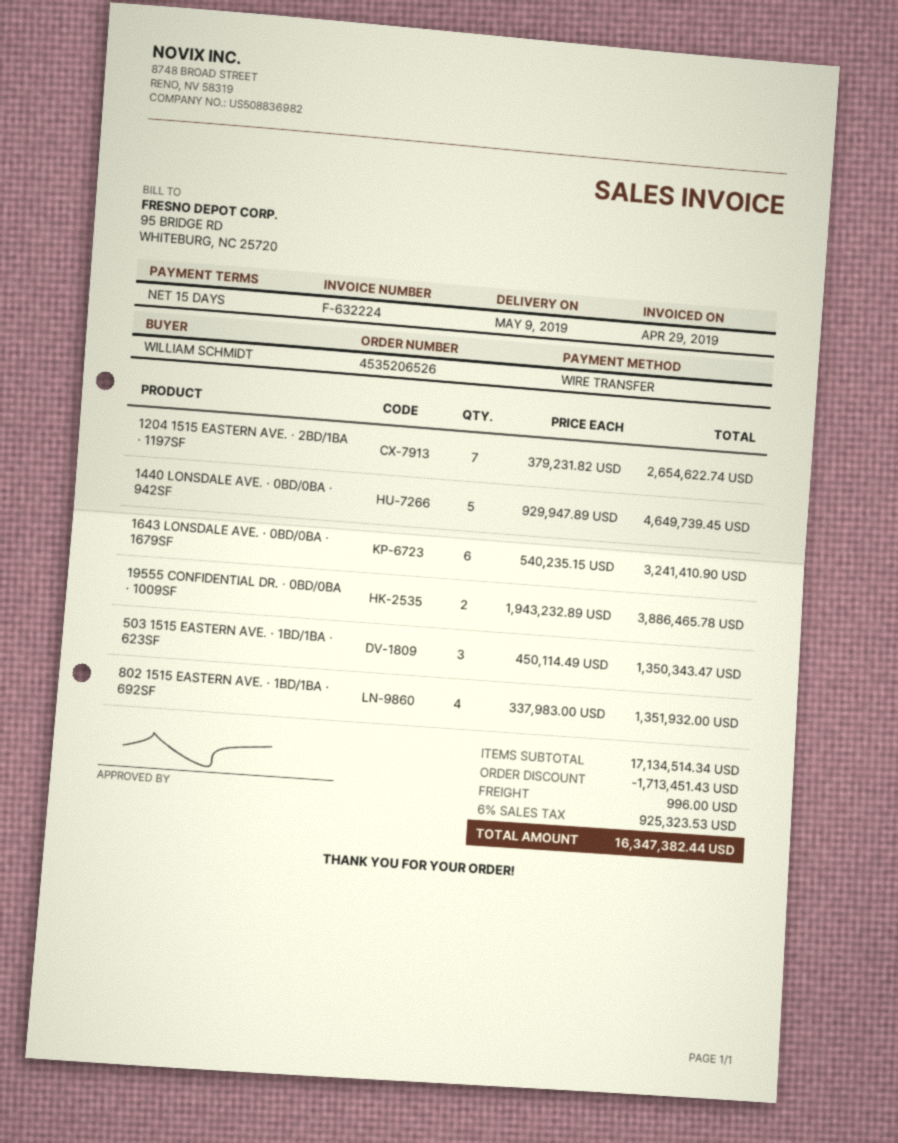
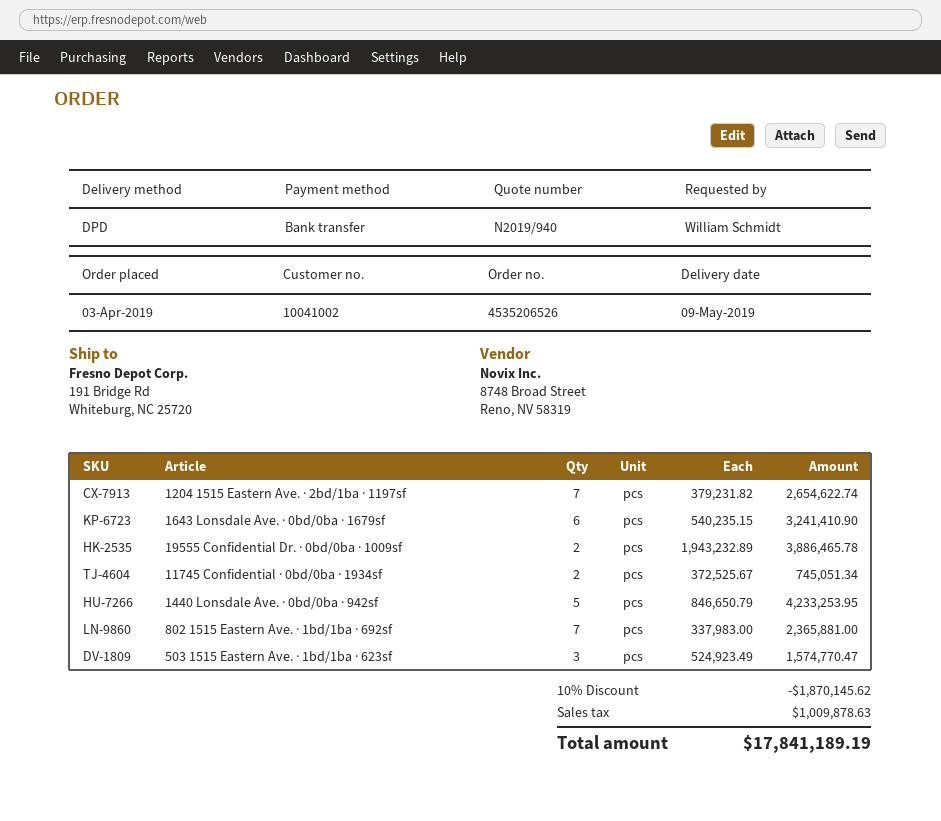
1440 LONSDALE AVE. · 0BD/0BA · 942SF: 5 x 929947.89 = 4649739.45 -> 5 x 846650.79 = 4233253.95
503 1515 EASTERN AVE. · 1BD/1BA · 623SF: 3 x 450114.49 = 1350343.47 -> 3 x 524923.49 = 1574770.47
802 1515 EASTERN AVE. · 1BD/1BA · 692SF: 4 x 337983.00 = 1351932.00 -> 7 x 337983.00 = 2365881.00
11745 Confidential · 0bd/0ba · 1934sf: none -> 2 x 372525.67 = 745051.34
discount: 1713451.43 -> 1870145.62
shipping: 996.00 -> none
tax: 925323.53 -> 1009878.63
total: 16347382.44 -> 17841189.19

